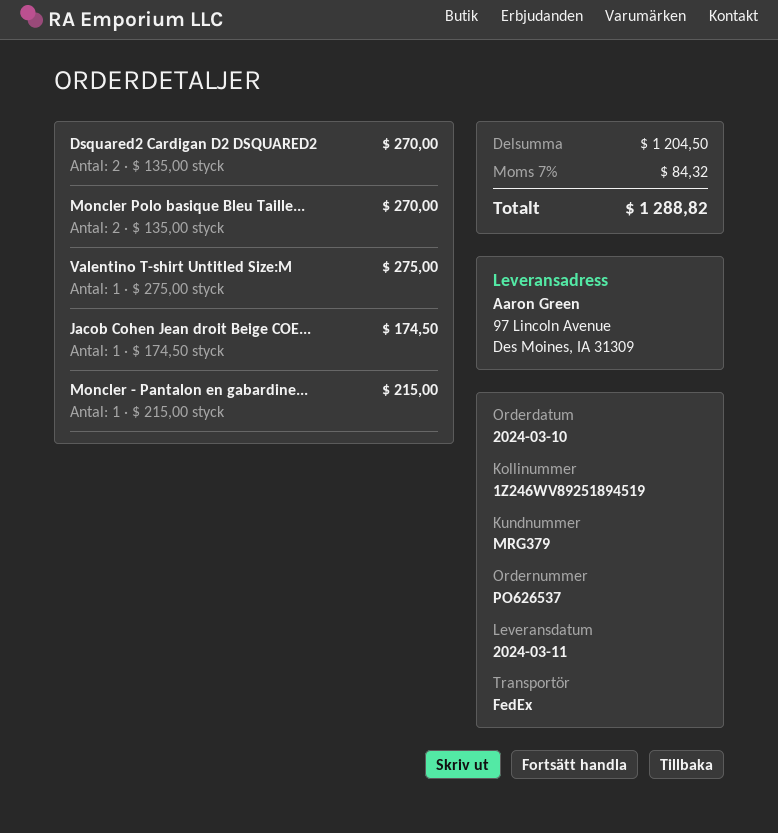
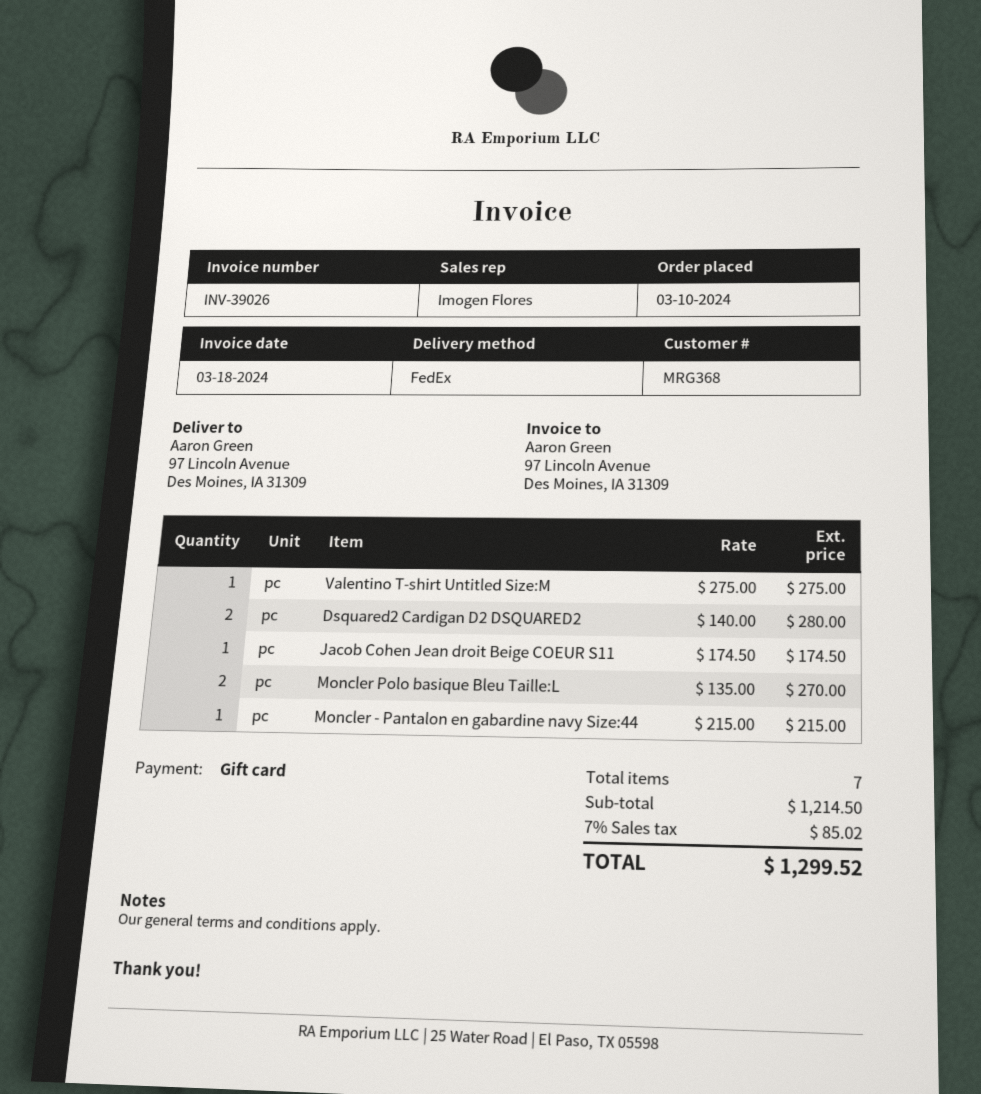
customer number: MRG379 -> MRG368
Dsquared2 Cardigan D2 DSQUARED2: 2 x 135.00 = 270.00 -> 2 x 140.00 = 280.00
subtotal: 1204.50 -> 1214.50
tax: 7% = 84.32 -> 7% = 85.02
total: 1288.82 -> 1299.52

